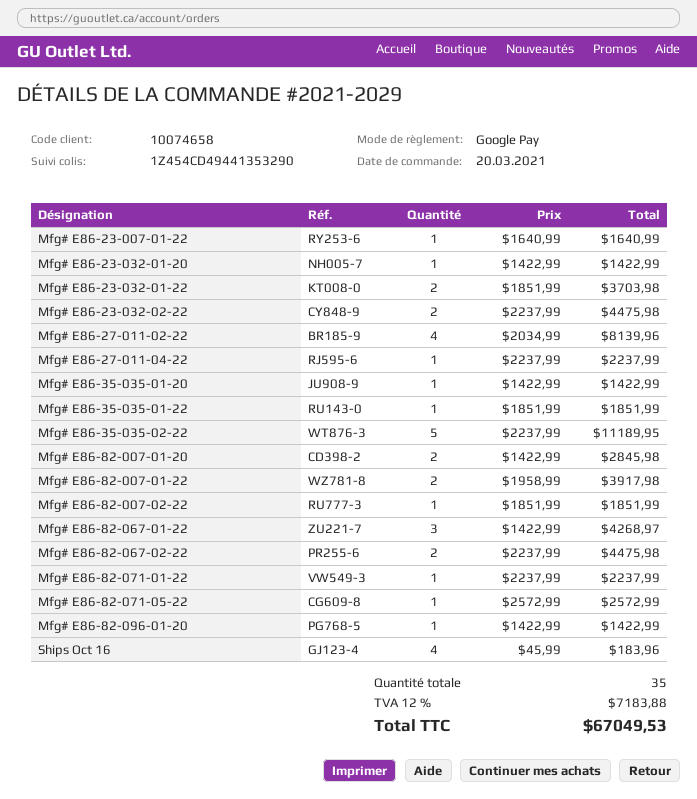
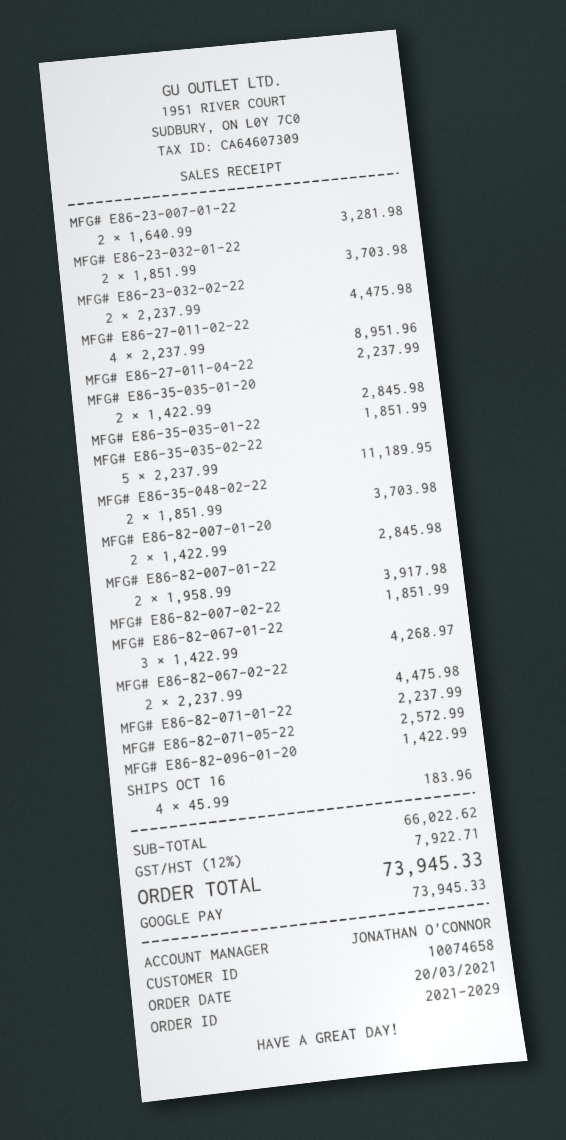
Mfg# E86-23-007-01-22: 1 x 1640.99 = 1640.99 -> 2 x 1640.99 = 3281.98
Mfg# E86-23-032-01-20: 1 x 1422.99 = 1422.99 -> none
Mfg# E86-27-011-02-22: 4 x 2034.99 = 8139.96 -> 4 x 2237.99 = 8951.96
Mfg# E86-35-035-01-20: 1 x 1422.99 = 1422.99 -> 2 x 1422.99 = 2845.98
MFG# E86-35-048-02-22: none -> 2 x 1851.99 = 3703.98
tax: 12% = 7183.88 -> 12% = 7922.71
total: 67049.53 -> 73945.33

